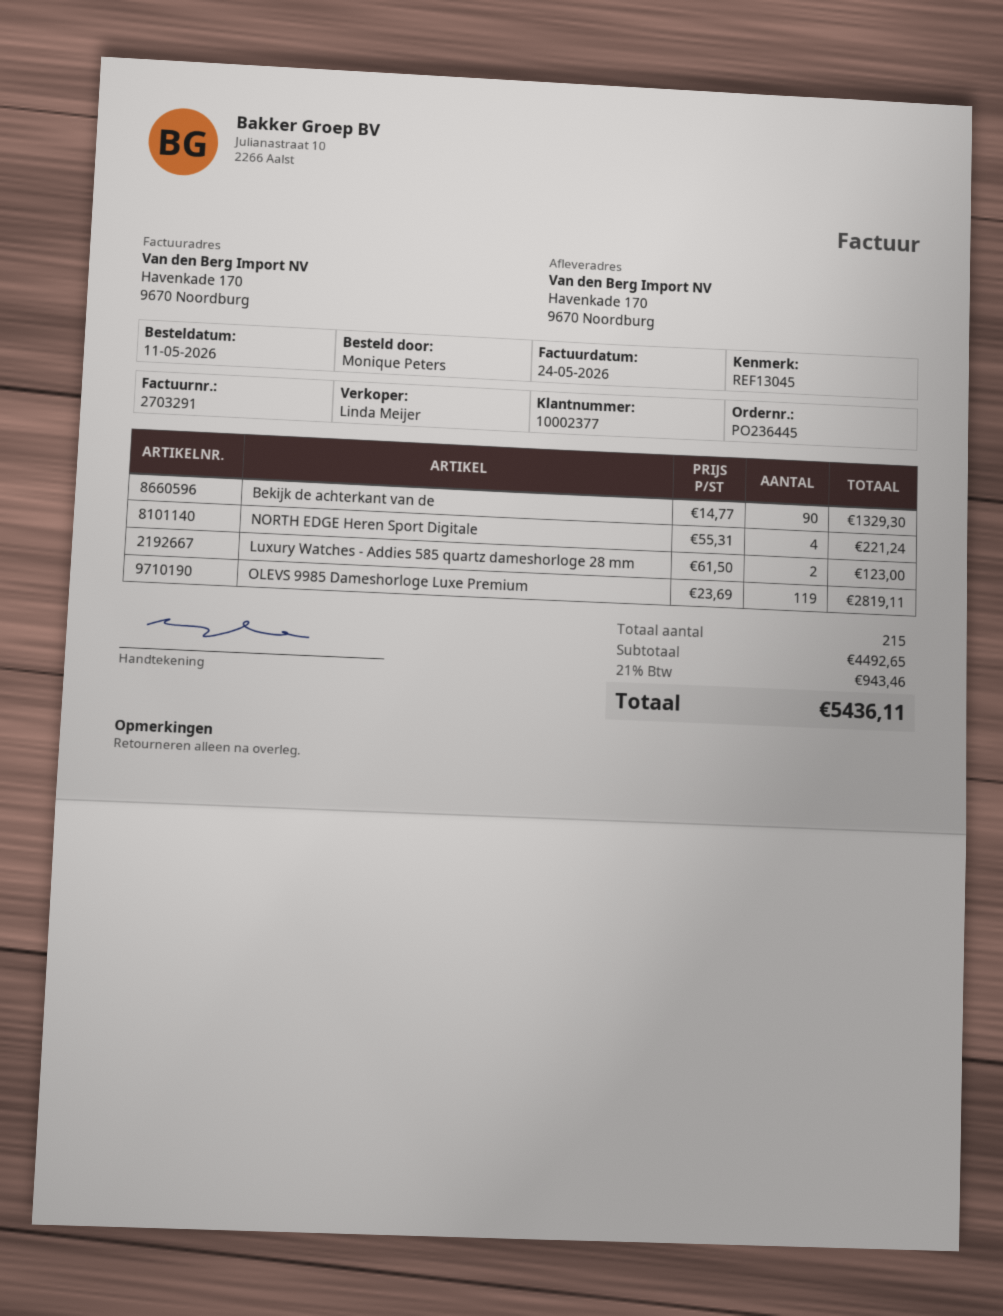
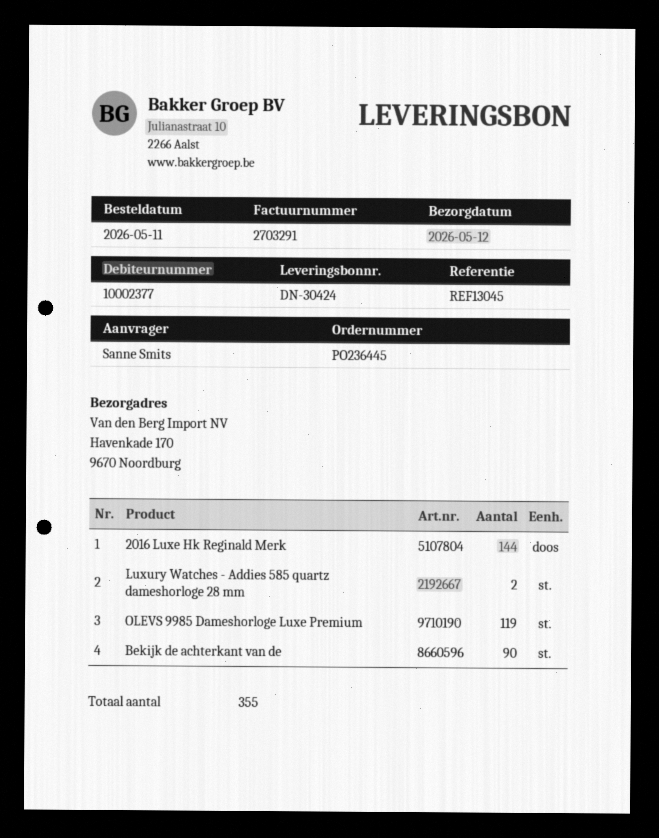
ordered by: Monique Peters -> Sanne Smits
NORTH EDGE Heren Sport Digitale: 4 -> none
2016 Luxe Hk Reginald Merk: none -> 144
total quantity: 215 -> 355

